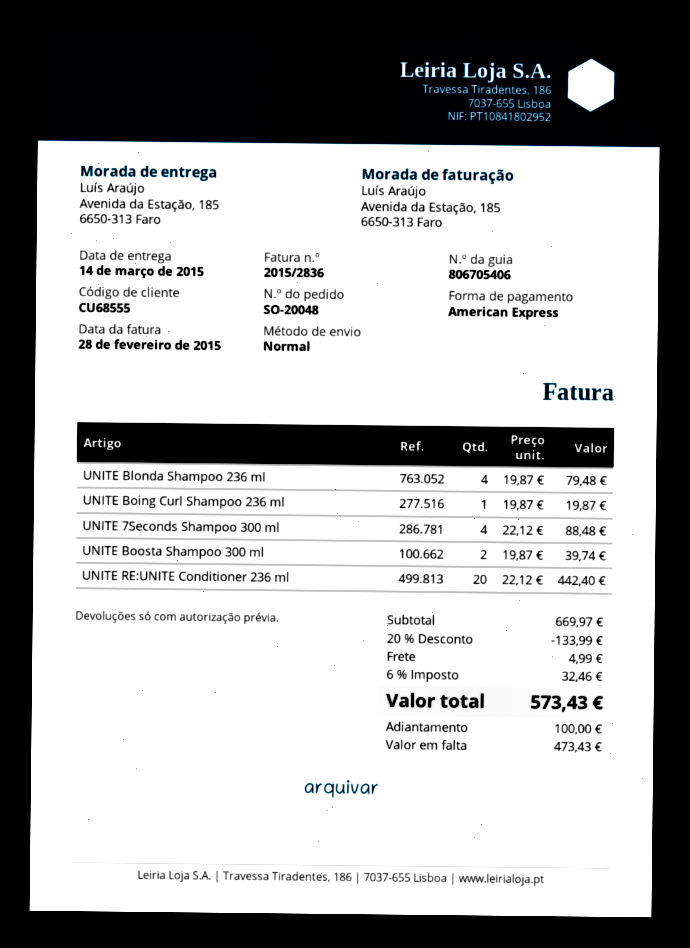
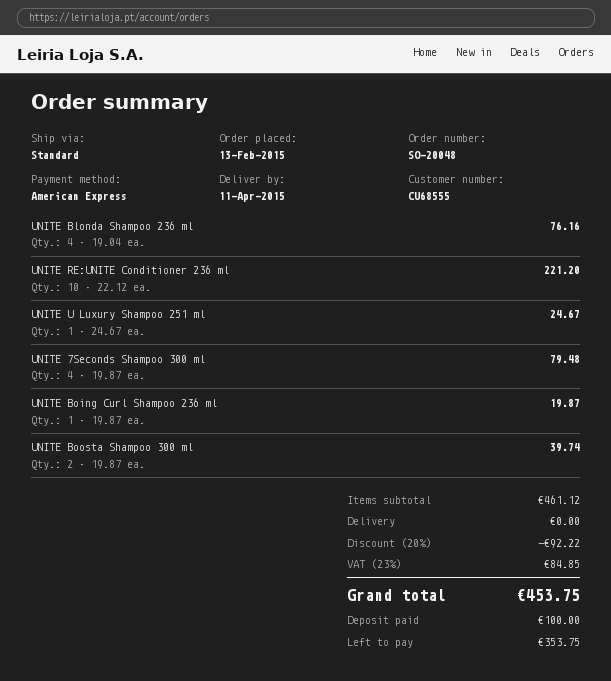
delivery date: 2015-03-14 -> 2015-04-11
UNITE Blonda Shampoo 236 ml: 4 x 19.87 = 79.48 -> 4 x 19.04 = 76.16
UNITE 7Seconds Shampoo 300 ml: 4 x 22.12 = 88.48 -> 4 x 19.87 = 79.48
UNITE RE:UNITE Conditioner 236 ml: 20 x 22.12 = 442.40 -> 10 x 22.12 = 221.20
UNITE U Luxury Shampoo 251 ml: none -> 1 x 24.67 = 24.67
subtotal: 669.97 -> 461.12
discount: 20% = 133.99 -> 20% = 92.22
shipping: 4.99 -> 0.00
tax: 6% = 32.46 -> 23% = 84.85
total: 573.43 -> 453.75
balance: 473.43 -> 353.75

